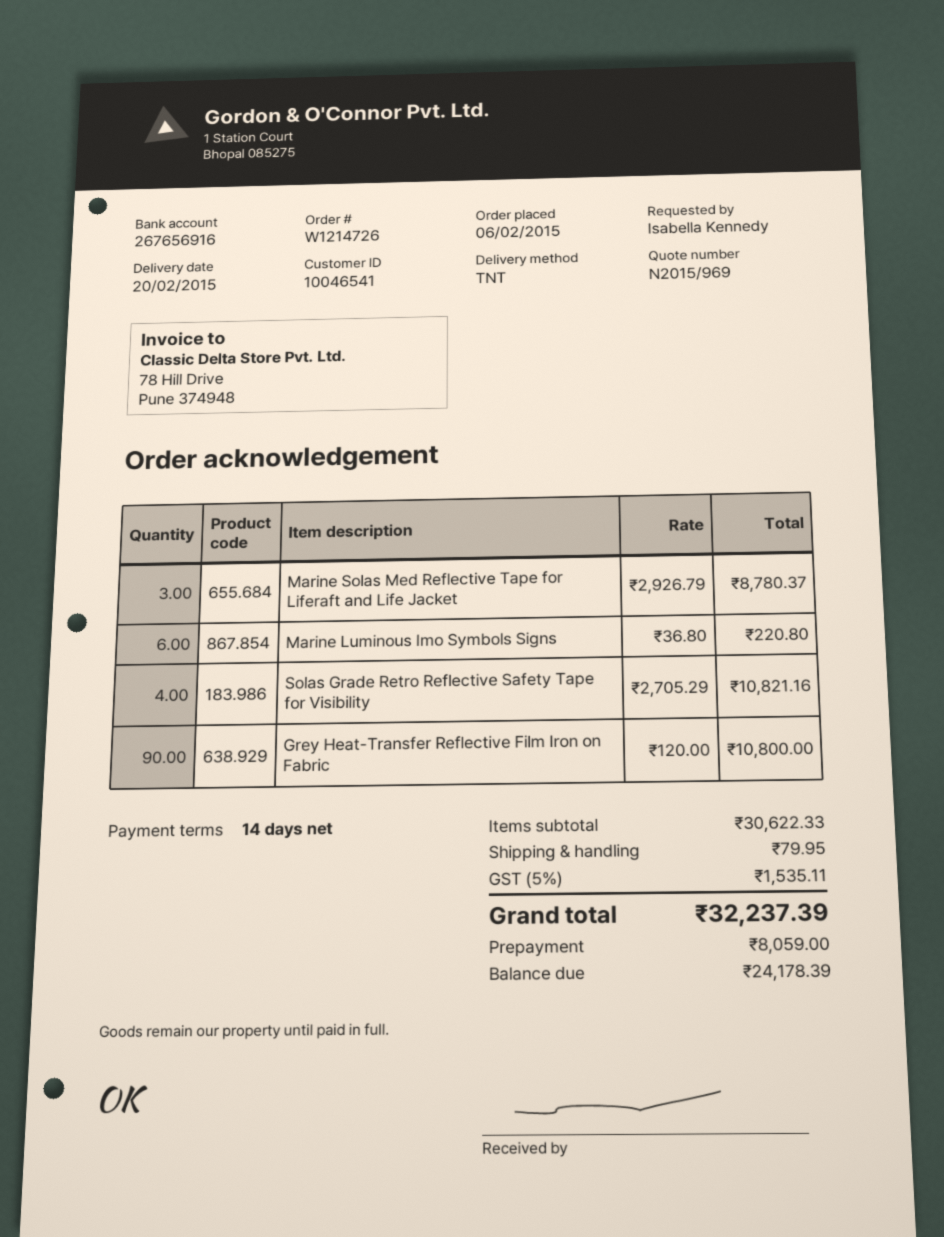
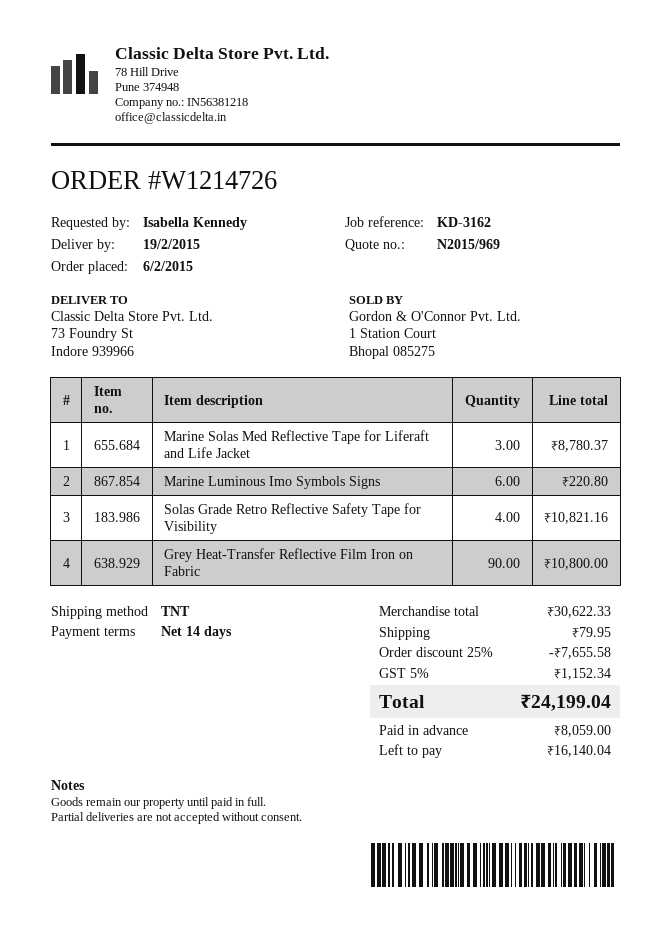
delivery date: 2015-02-20 -> 2015-02-19
discount: none -> 25% = 7655.58
tax: 5% = 1535.11 -> 5% = 1152.34
total: 32237.39 -> 24199.04
balance: 24178.39 -> 16140.04

